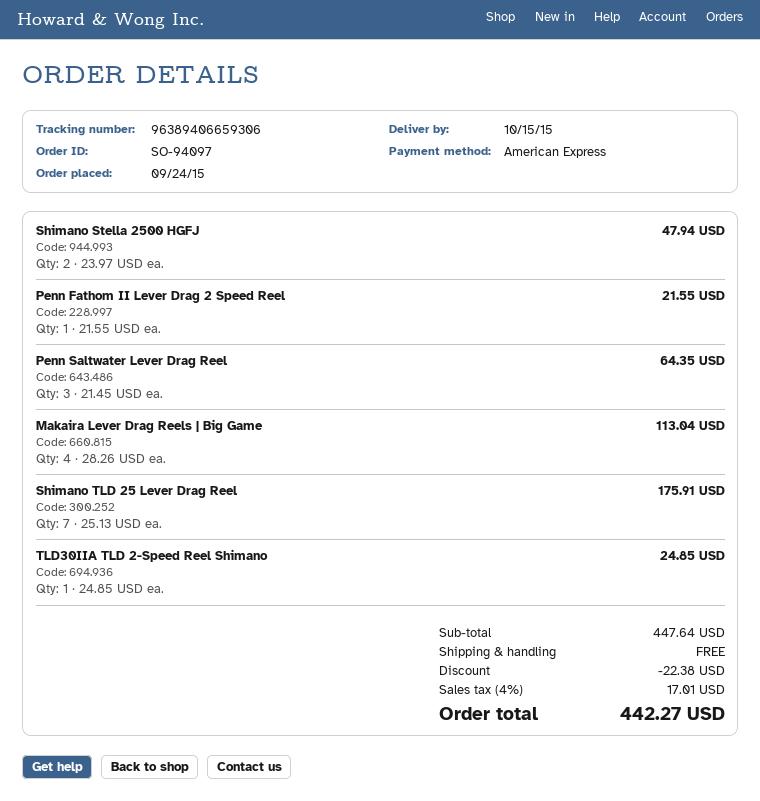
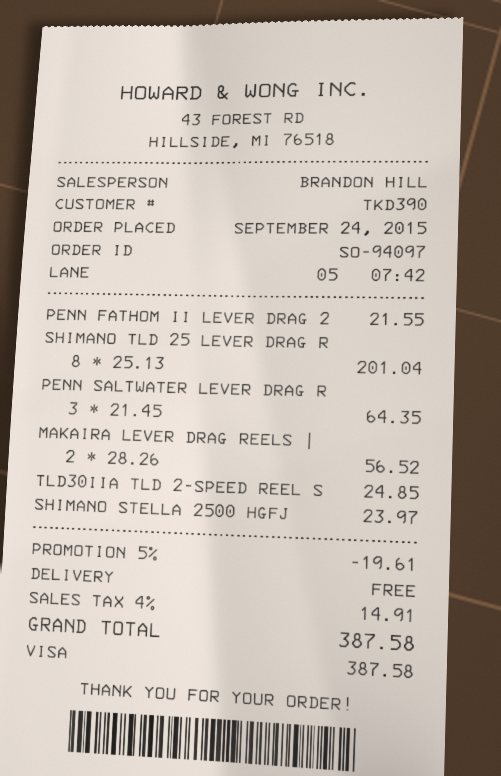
payment method: American Express -> Visa
Shimano Stella 2500 HGFJ: 2 x 23.97 = 47.94 -> 1 x 23.97 = 23.97
Makaira Lever Drag Reels | Big Game: 4 x 28.26 = 113.04 -> 2 x 28.26 = 56.52
Shimano TLD 25 Lever Drag Reel: 7 x 25.13 = 175.91 -> 8 x 25.13 = 201.04
discount: 22.38 -> 19.61
tax: 4% = 17.01 -> 4% = 14.91
total: 442.27 -> 387.58

